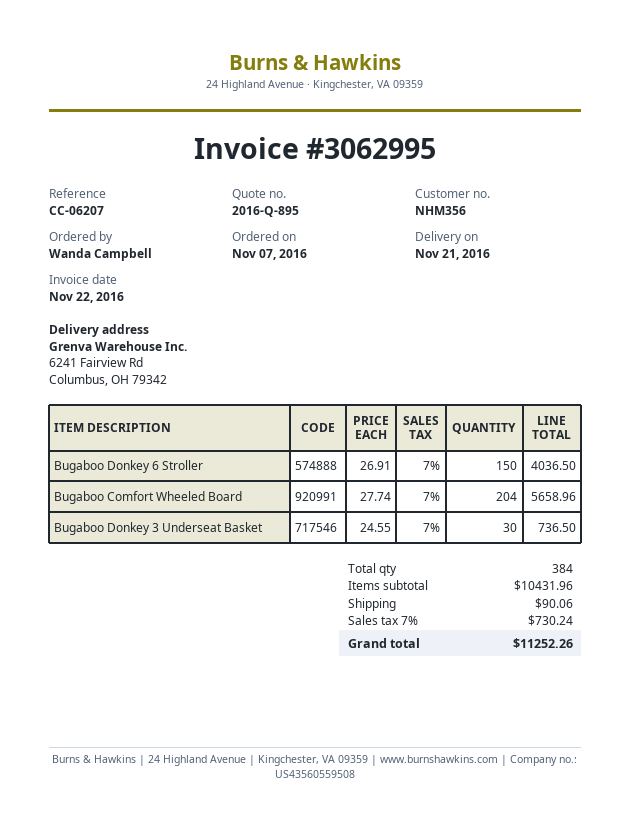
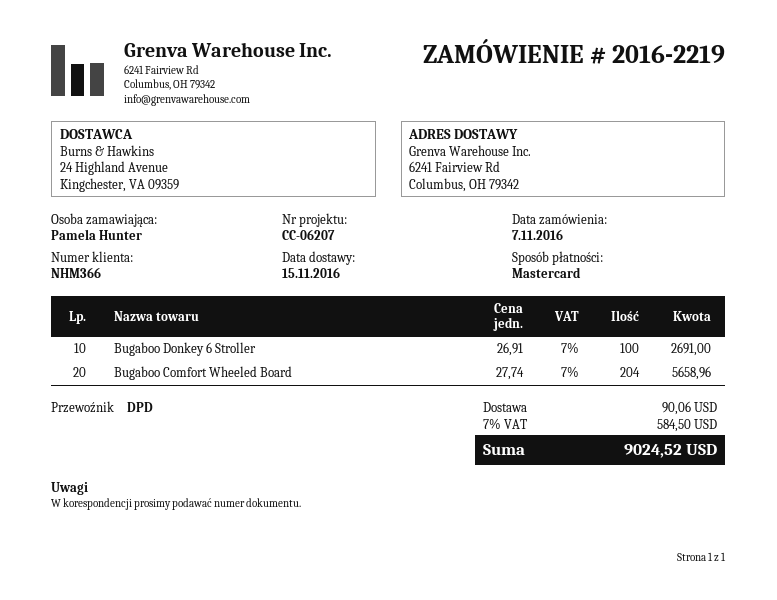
delivery date: 2016-11-21 -> 2016-11-15
customer number: NHM356 -> NHM366
ordered by: Wanda Campbell -> Pamela Hunter
Bugaboo Donkey 6 Stroller: 150 x 26.91 = 4036.50 -> 100 x 26.91 = 2691.00
Bugaboo Donkey 3 Underseat Basket: 30 x 24.55 = 736.50 -> none
tax: 7% = 730.24 -> 7% = 584.50
total: 11252.26 -> 9024.52

